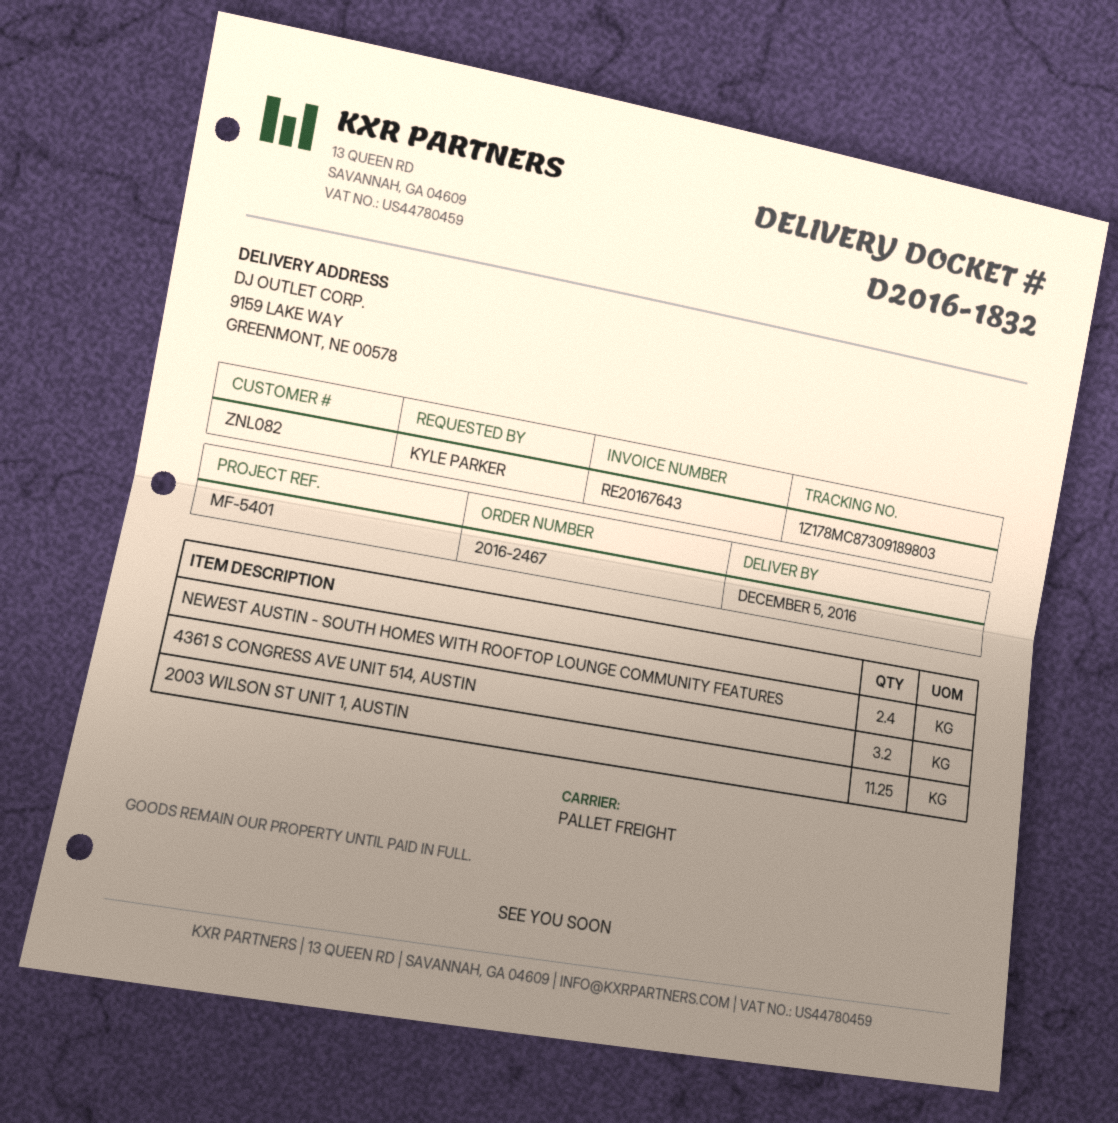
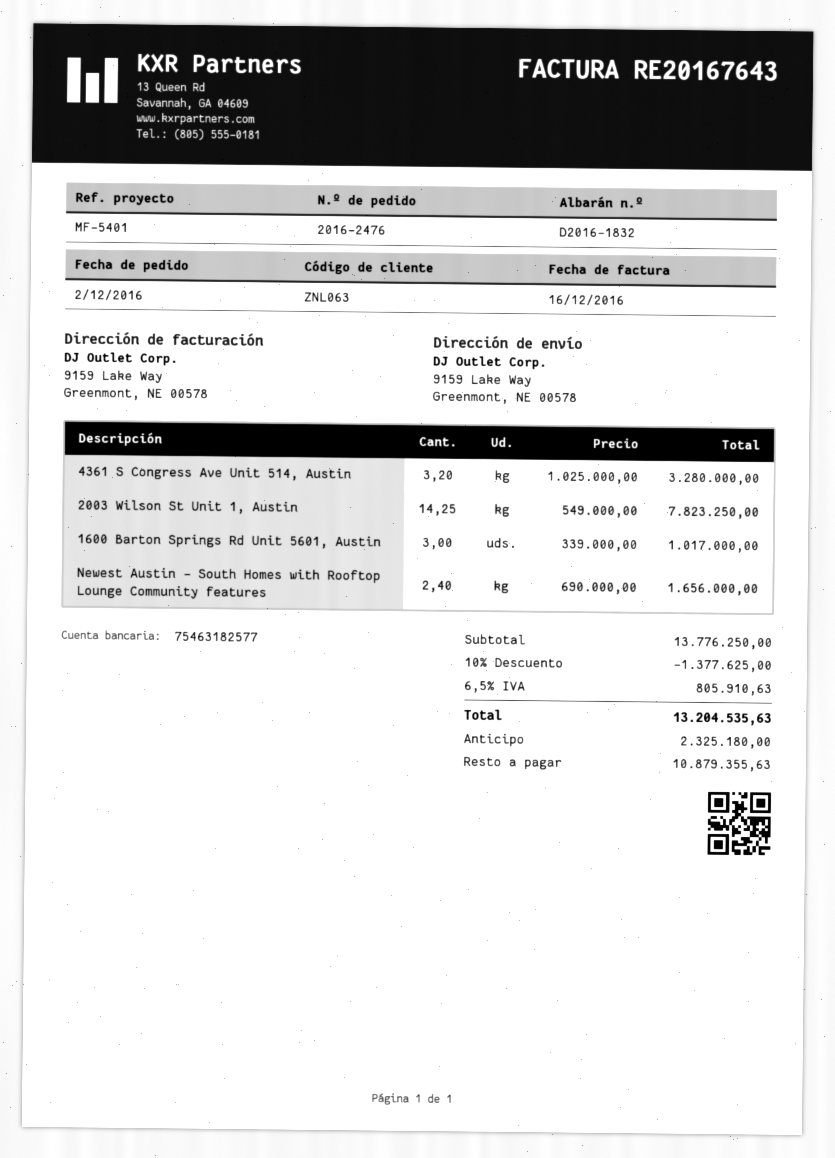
order number: 2016-2467 -> 2016-2476
customer number: ZNL082 -> ZNL063
2003 WILSON ST UNIT 1, AUSTIN: 11.25 -> 14.25
1600 Barton Springs Rd Unit 5601, Austin: none -> 3

